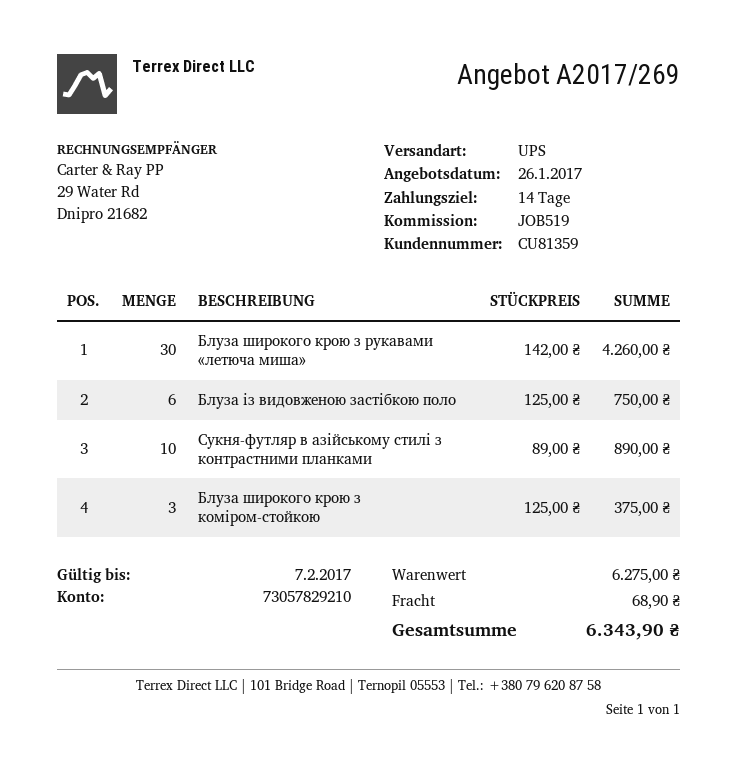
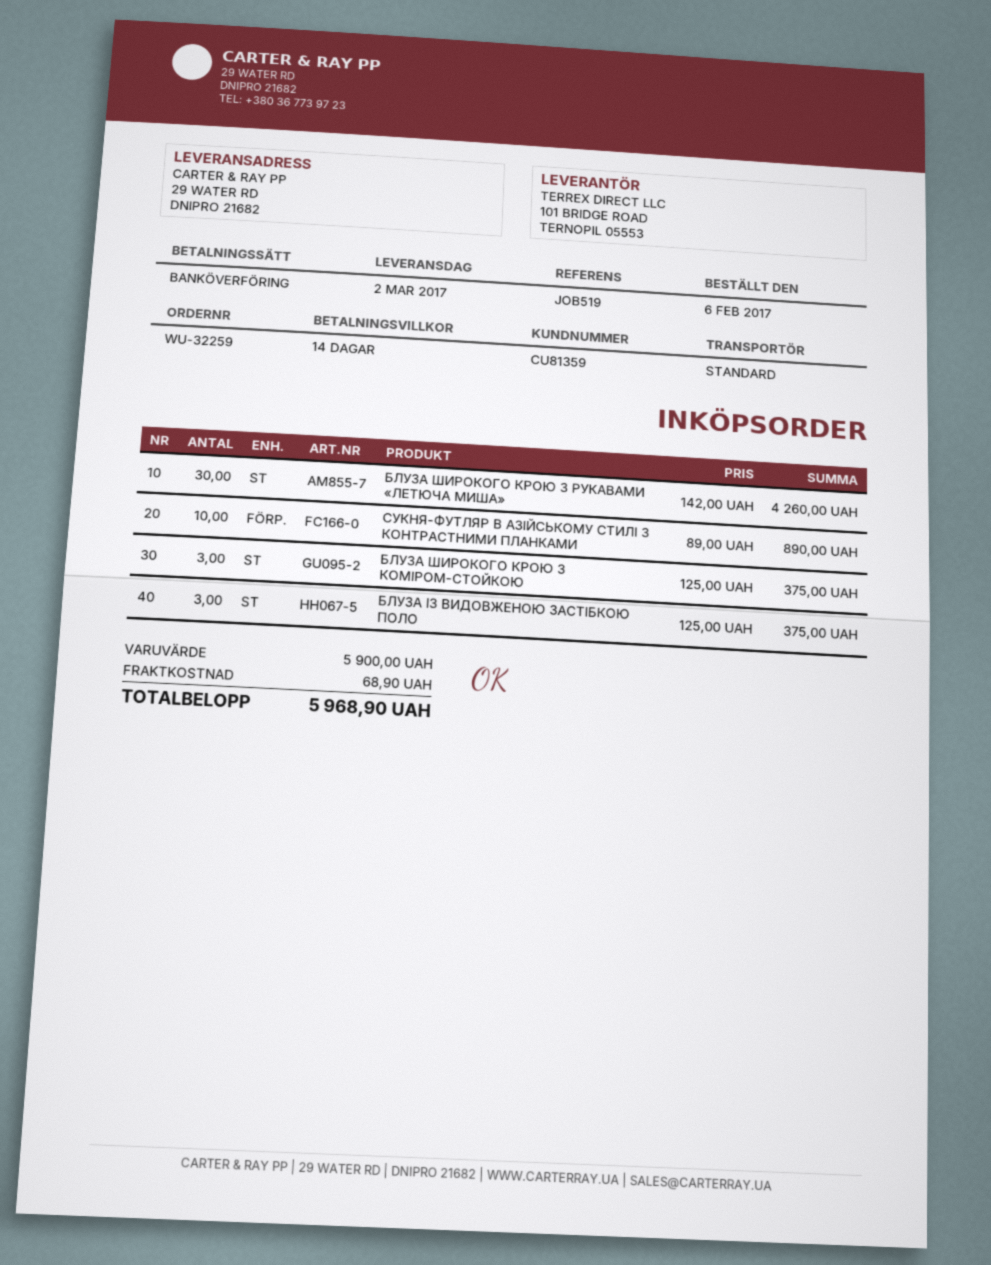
shipping method: UPS -> standard
Блуза із видовженою застібкою поло: 6 x 125.00 = 750.00 -> 3 x 125.00 = 375.00
subtotal: 6275.00 -> 5900.00
total: 6343.90 -> 5968.90

